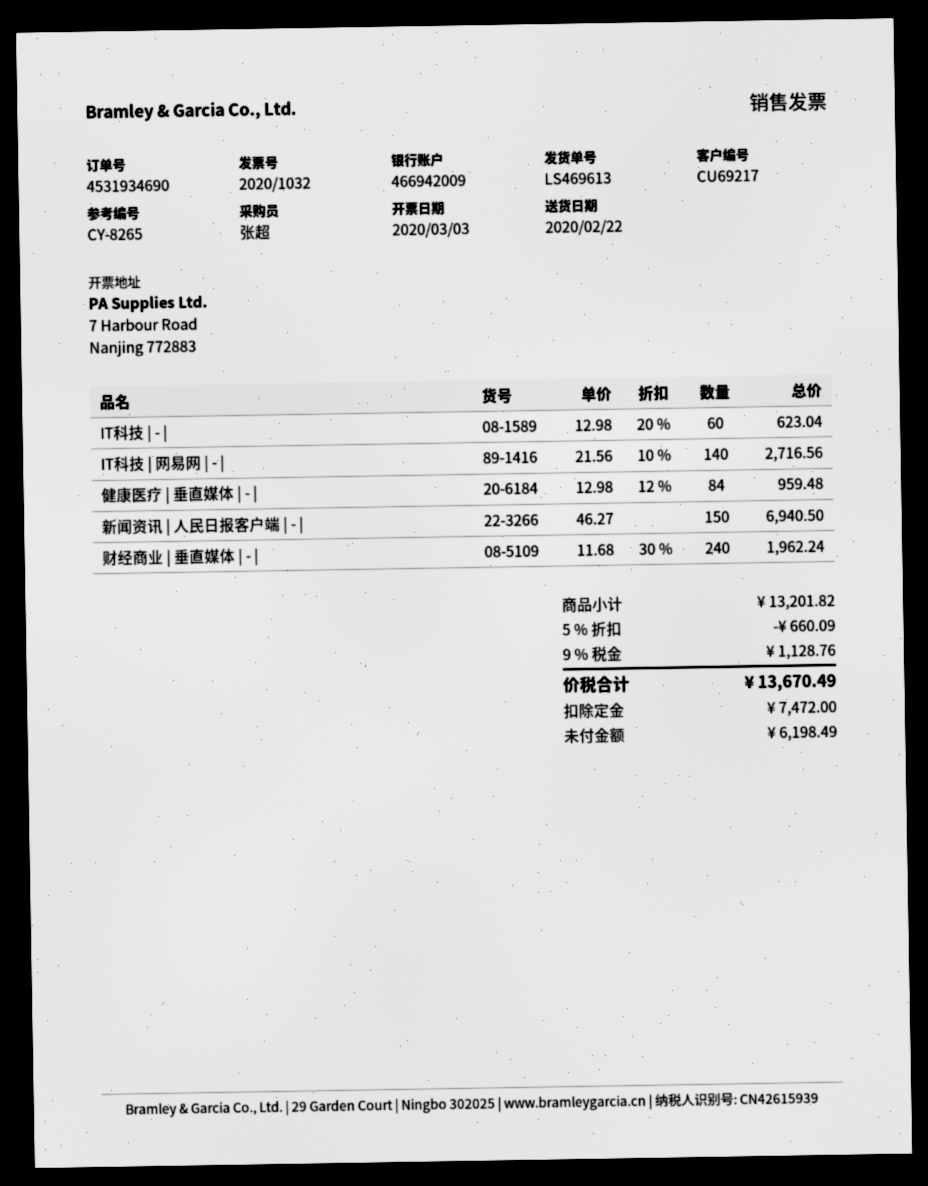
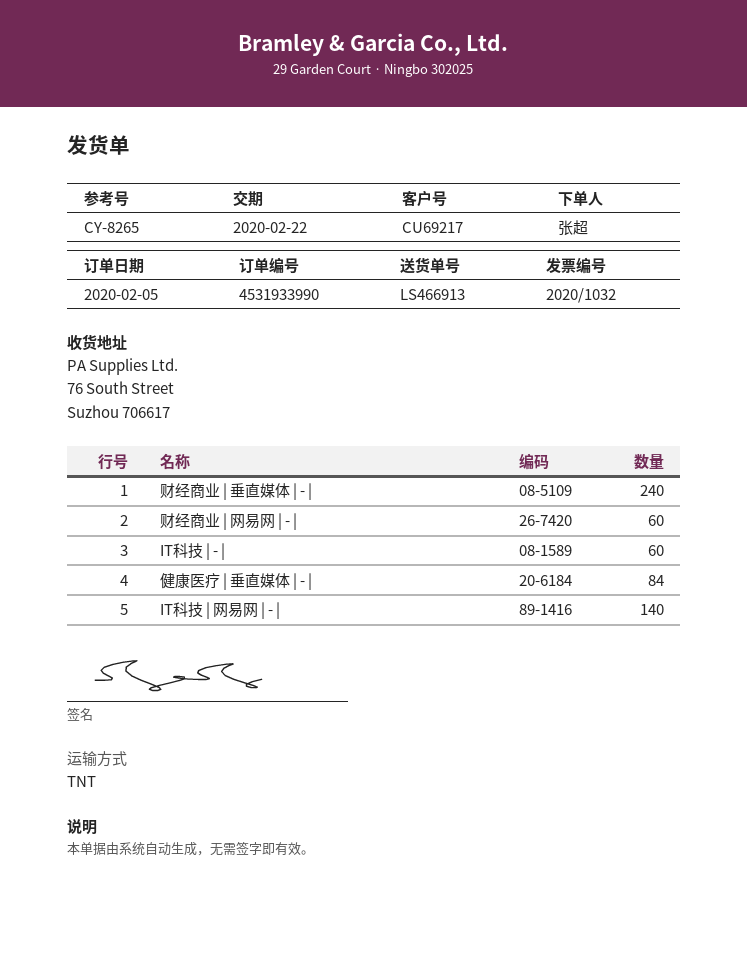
order number: 4531934690 -> 4531933990
delivery note number: LS469613 -> LS466913
新闻资讯 | 人民日报客户端 | - |: 150 -> none
财经商业 | 网易网 | - |: none -> 60

